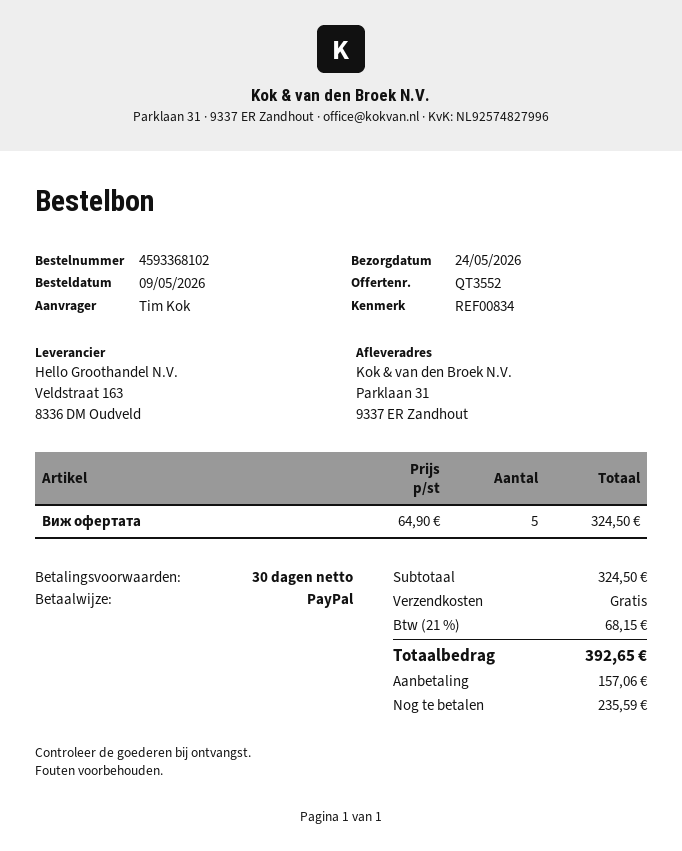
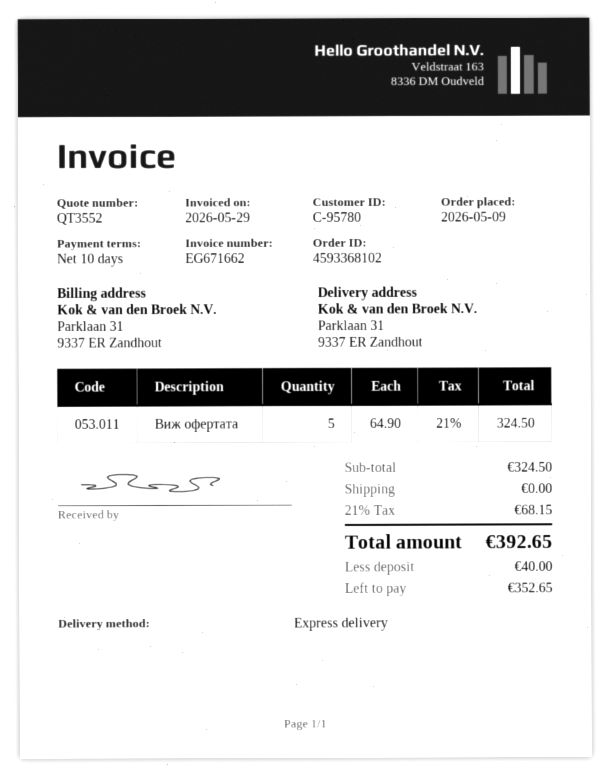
payment terms: 30 days -> 10 days
deposit: 157.06 -> 40.00
balance: 235.59 -> 352.65

